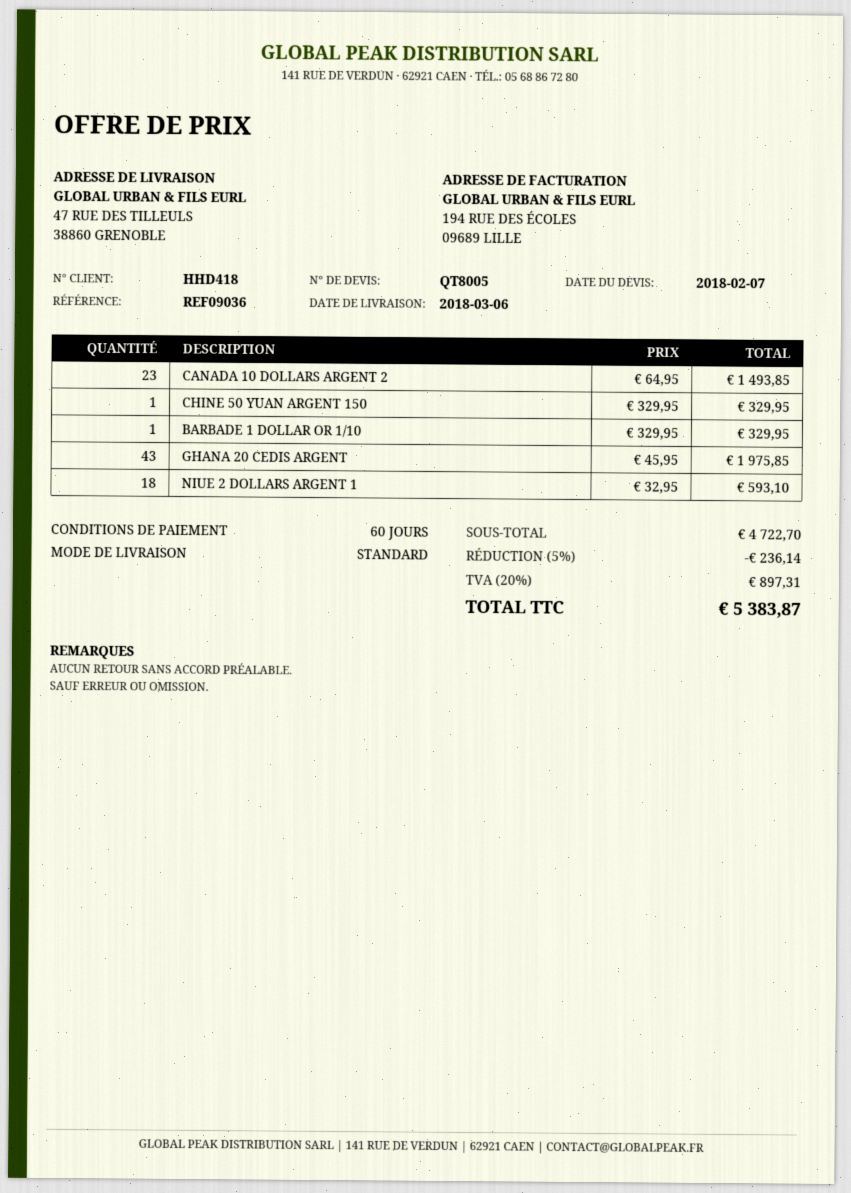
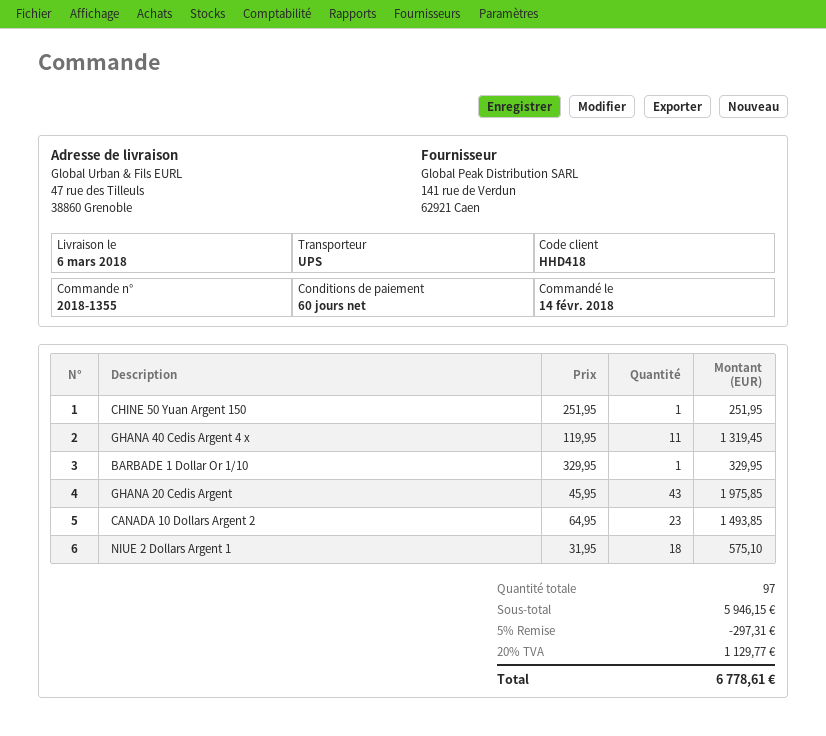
shipping method: standard -> UPS
CHINE 50 YUAN ARGENT 150: 1 x 329.95 = 329.95 -> 1 x 251.95 = 251.95
NIUE 2 DOLLARS ARGENT 1: 18 x 32.95 = 593.10 -> 18 x 31.95 = 575.10
GHANA 40 Cedis Argent 4 x: none -> 11 x 119.95 = 1319.45
subtotal: 4722.70 -> 5946.15
discount: 5% = 236.14 -> 5% = 297.31
tax: 20% = 897.31 -> 20% = 1129.77
total: 5383.87 -> 6778.61

